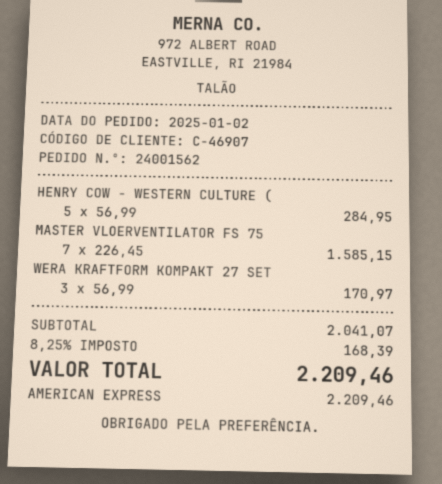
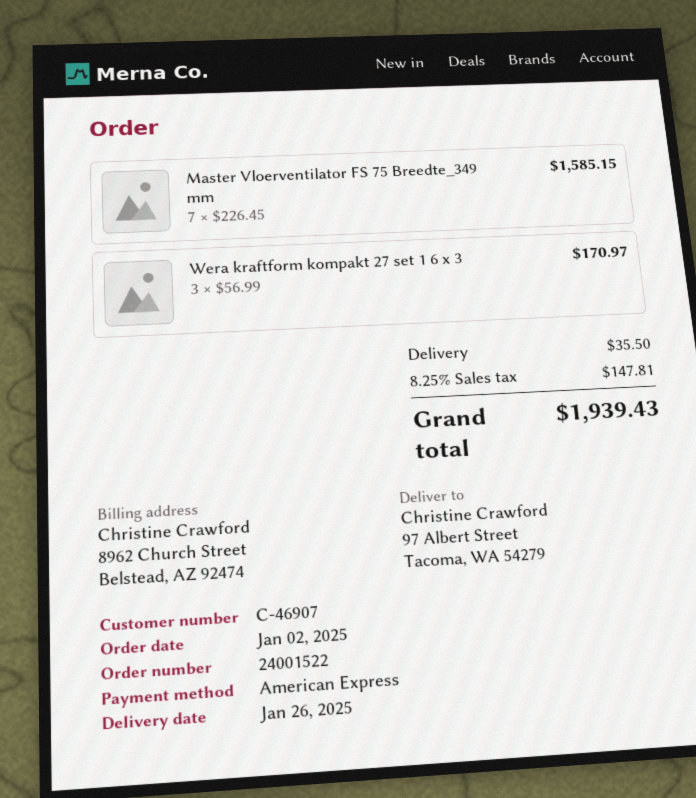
order number: 24001562 -> 24001522
HENRY COW - WESTERN CULTURE (: 5 x 56.99 = 284.95 -> none
shipping: none -> 35.50
tax: 8.25% = 168.39 -> 8.25% = 147.81
total: 2209.46 -> 1939.43

